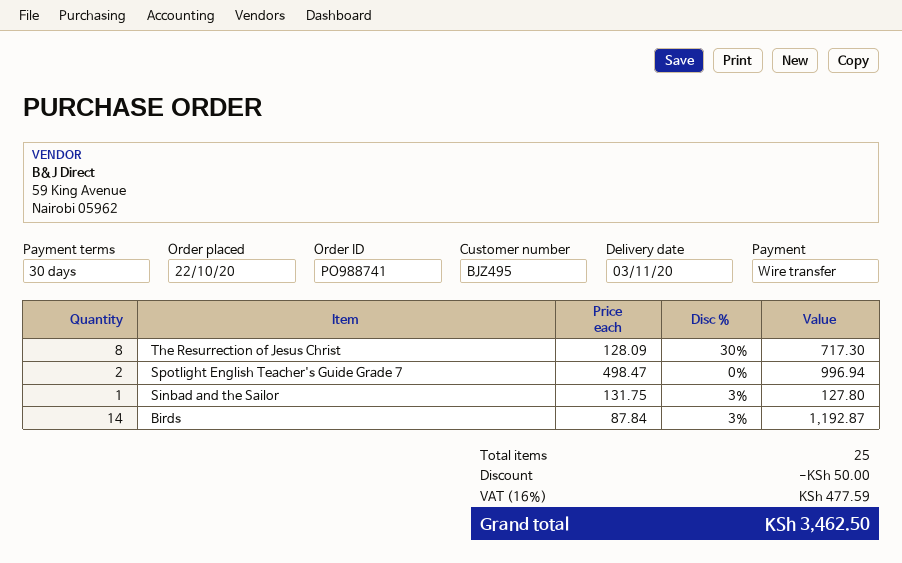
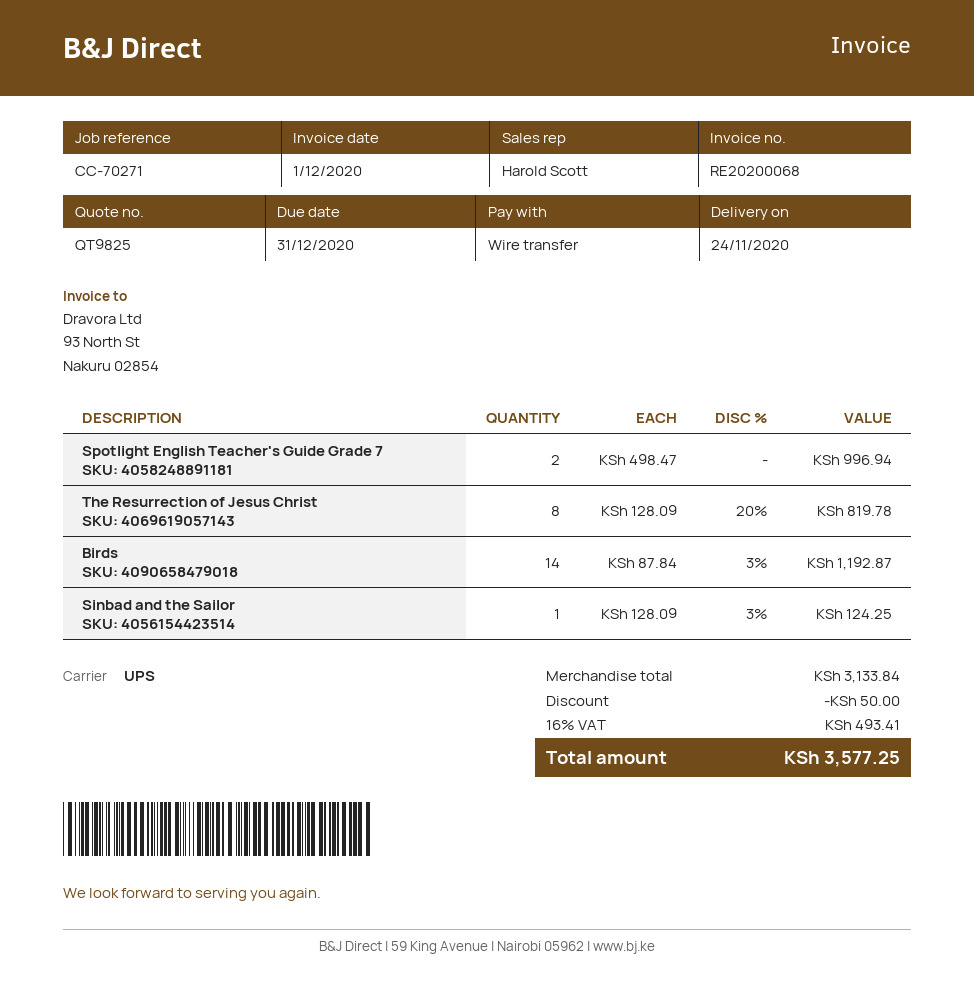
delivery date: 2020-11-03 -> 2020-11-24
The Resurrection of Jesus Christ: 8 x 128.09 - 30% = 717.30 -> 8 x 128.09 - 20% = 819.78
Sinbad and the Sailor: 1 x 131.75 - 3% = 127.80 -> 1 x 128.09 - 3% = 124.25
tax: 16% = 477.59 -> 16% = 493.41
total: 3462.50 -> 3577.25

